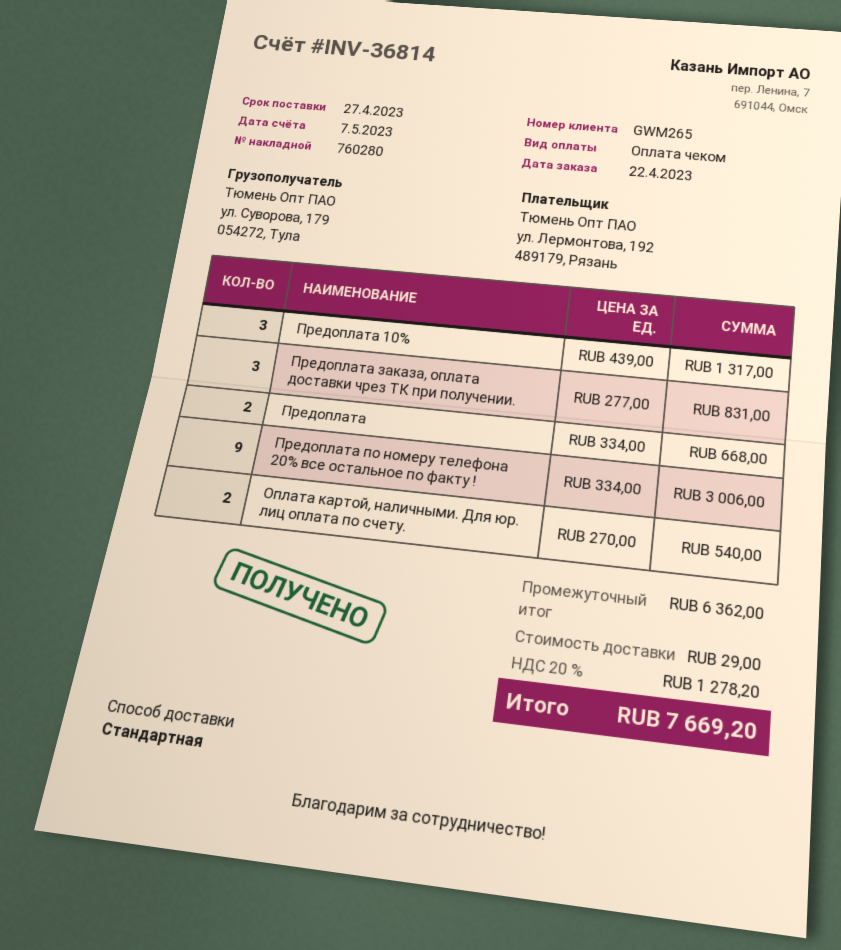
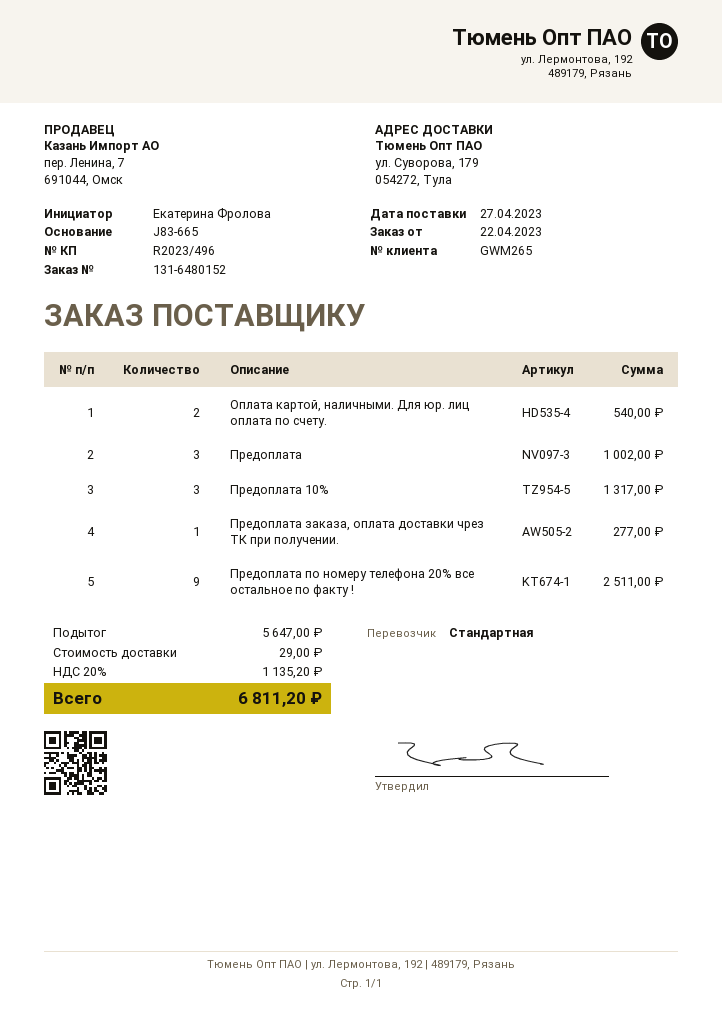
Предоплата заказа, оплата доставки чрез ТК при получении.: 3 for 831.00 -> 1 for 277.00
Предоплата: 2 for 668.00 -> 3 for 1002.00
Предоплата по номеру телефона 20% все остальное по факту !: 9 for 3006.00 -> 9 for 2511.00
subtotal: 6362.00 -> 5647.00
tax: 20% = 1278.20 -> 20% = 1135.20
total: 7669.20 -> 6811.20

